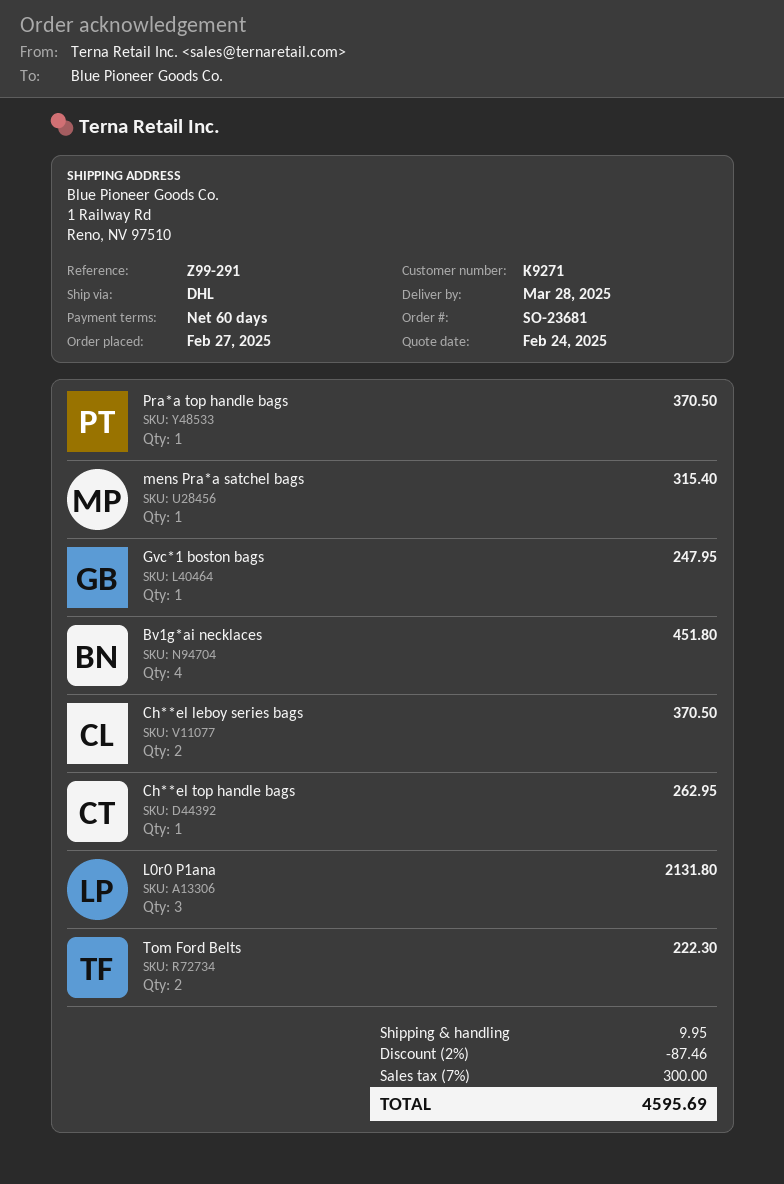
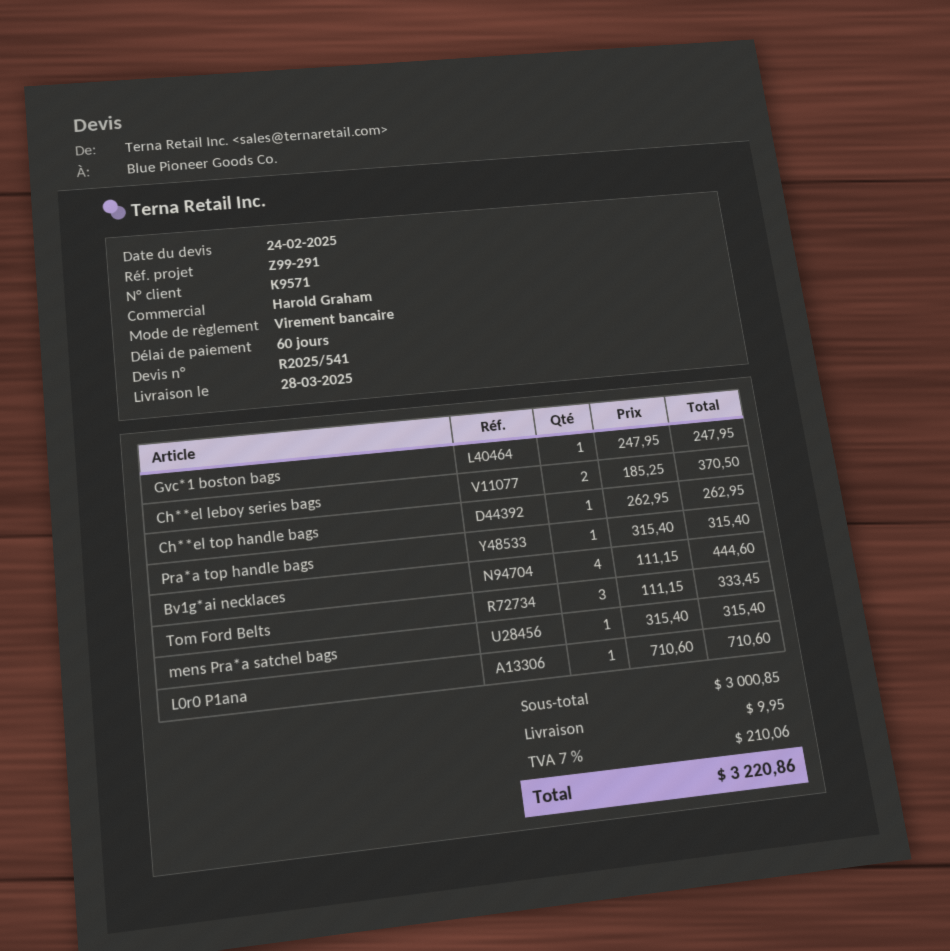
customer number: K9271 -> K9571
Pra*a top handle bags: 1 for 370.50 -> 1 for 315.40
Bv1g*ai necklaces: 4 for 451.80 -> 4 for 444.60
L0r0 P1ana: 3 for 2131.80 -> 1 for 710.60
Tom Ford Belts: 2 for 222.30 -> 3 for 333.45
discount: 2% = 87.46 -> none
tax: 7% = 300.00 -> 7% = 210.06
total: 4595.69 -> 3220.86

